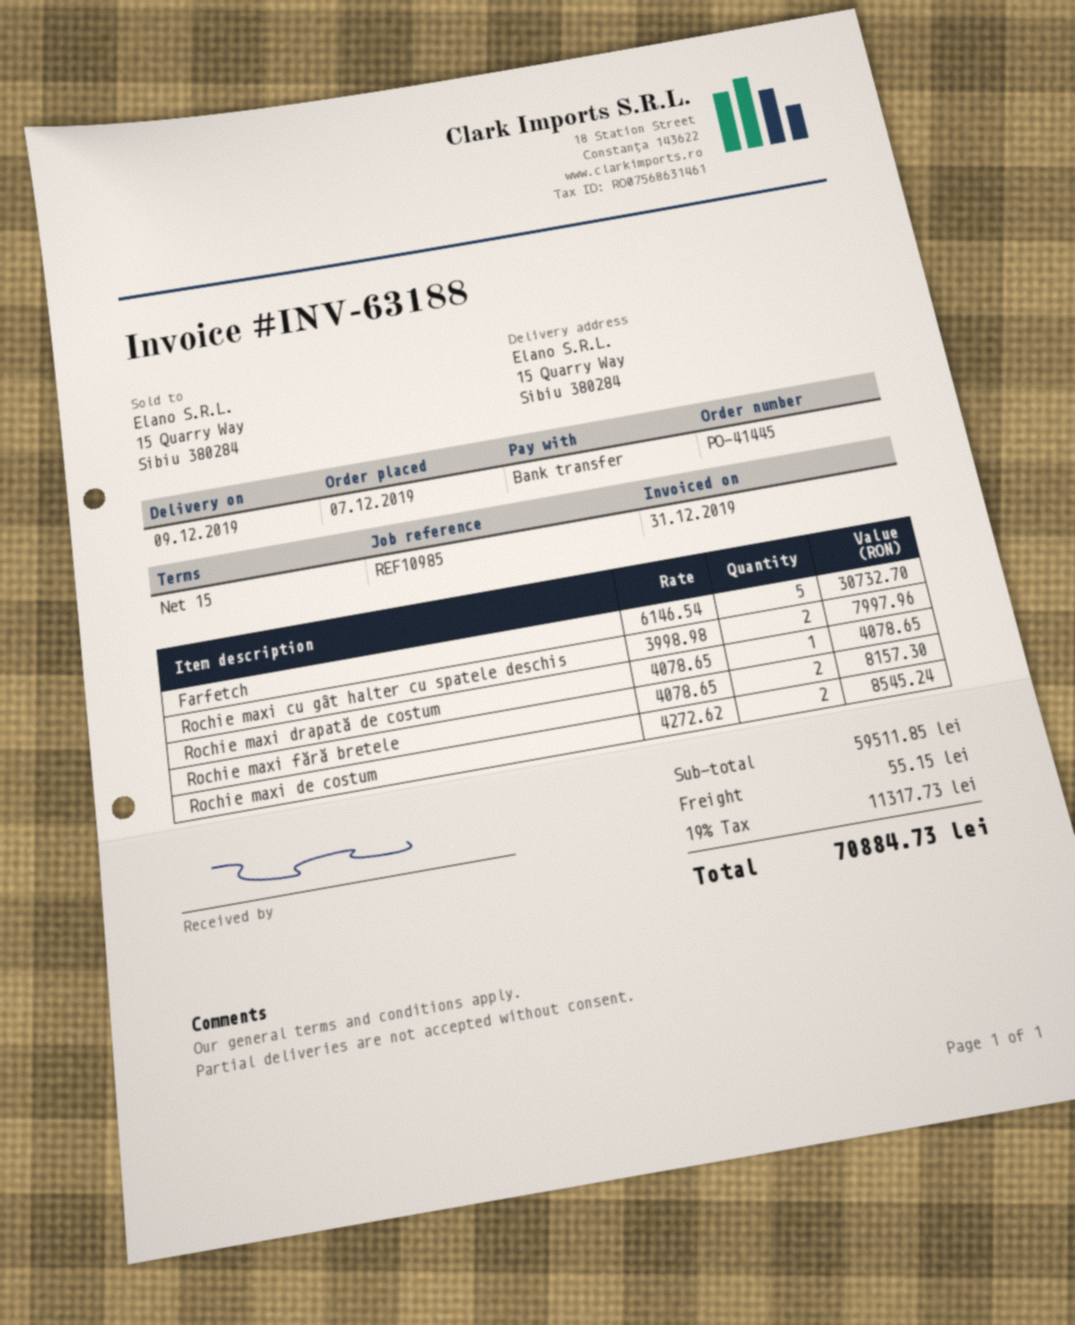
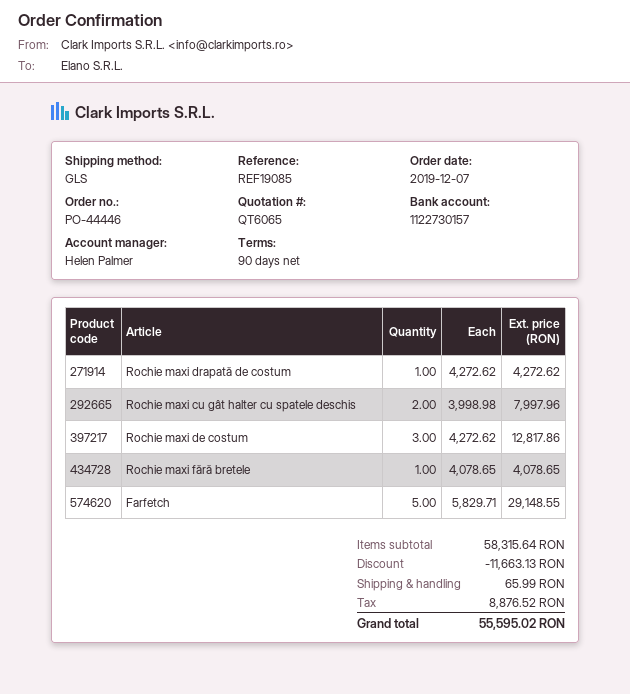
order number: PO-41445 -> PO-44446
payment terms: 15 days -> 90 days
reference: REF10985 -> REF19085
Farfetch: 5 x 6146.54 = 30732.70 -> 5 x 5829.71 = 29148.55
Rochie maxi drapată de costum: 1 x 4078.65 = 4078.65 -> 1 x 4272.62 = 4272.62
Rochie maxi fără bretele: 2 x 4078.65 = 8157.30 -> 1 x 4078.65 = 4078.65
Rochie maxi de costum: 2 x 4272.62 = 8545.24 -> 3 x 4272.62 = 12817.86
subtotal: 59511.85 -> 58315.64
discount: none -> 11663.13
shipping: 55.15 -> 65.99
tax: 11317.73 -> 8876.52
total: 70884.73 -> 55595.02

